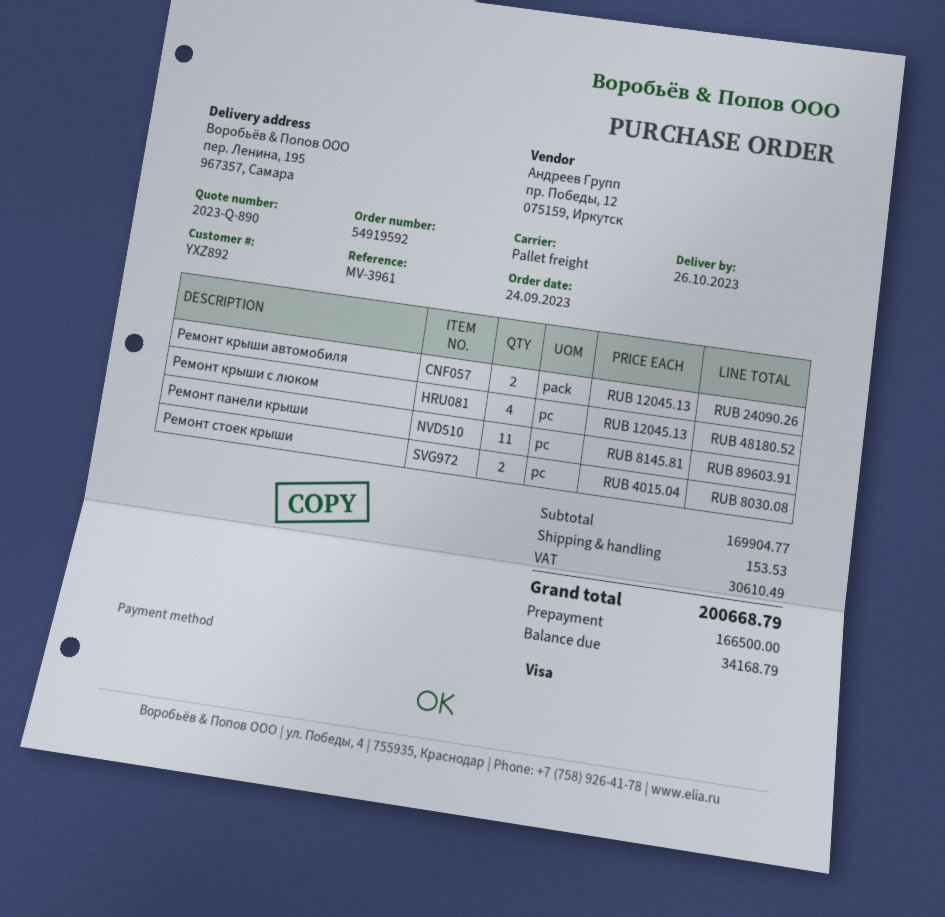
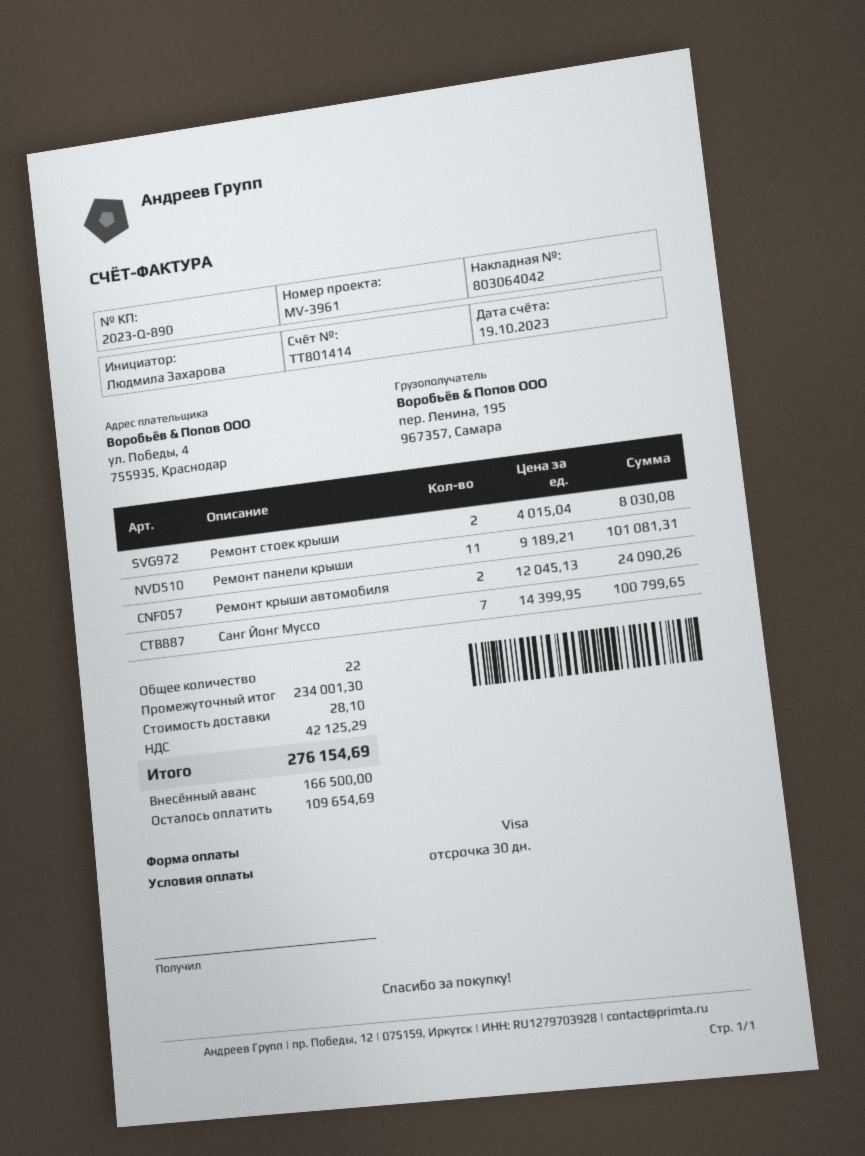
Ремонт крыши с люком: 4 x 12045.13 = 48180.52 -> none
Ремонт панели крыши: 11 x 8145.81 = 89603.91 -> 11 x 9189.21 = 101081.31
Санг Йонг Муссо: none -> 7 x 14399.95 = 100799.65
subtotal: 169904.77 -> 234001.30
shipping: 153.53 -> 28.10
tax: 30610.49 -> 42125.29
total: 200668.79 -> 276154.69
balance: 34168.79 -> 109654.69

